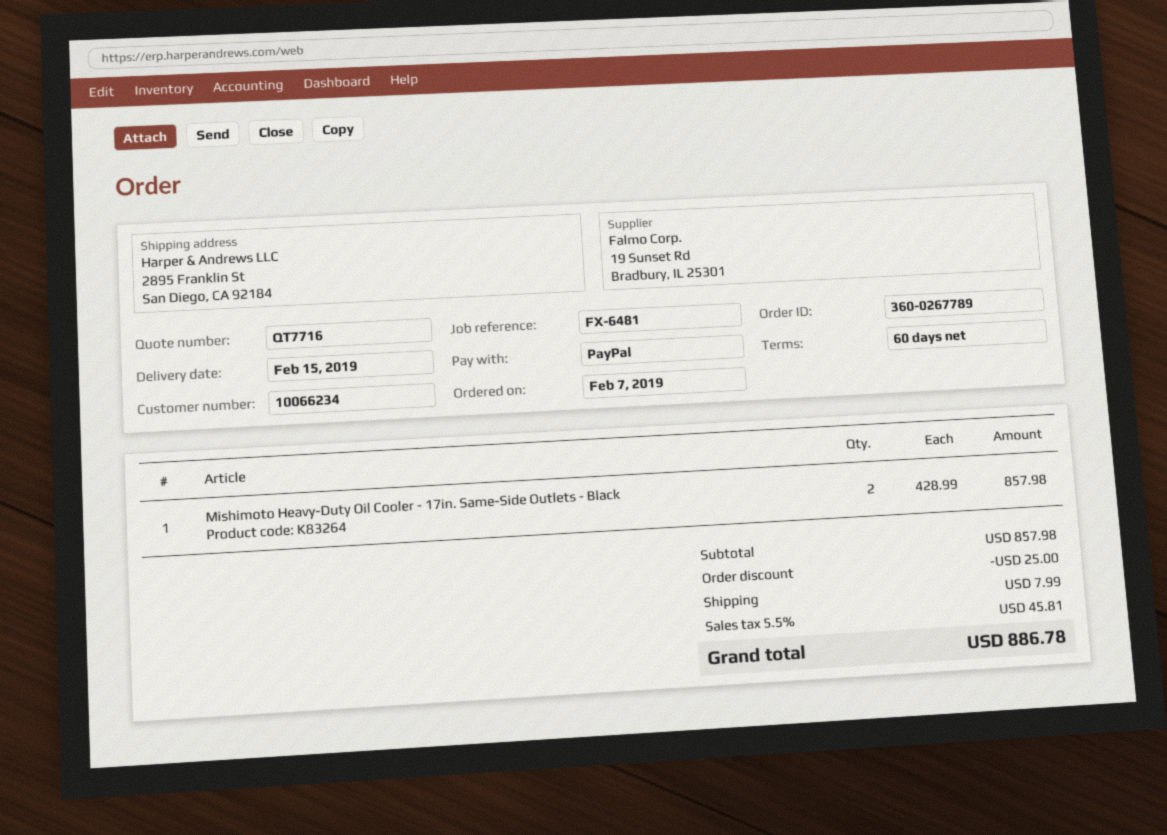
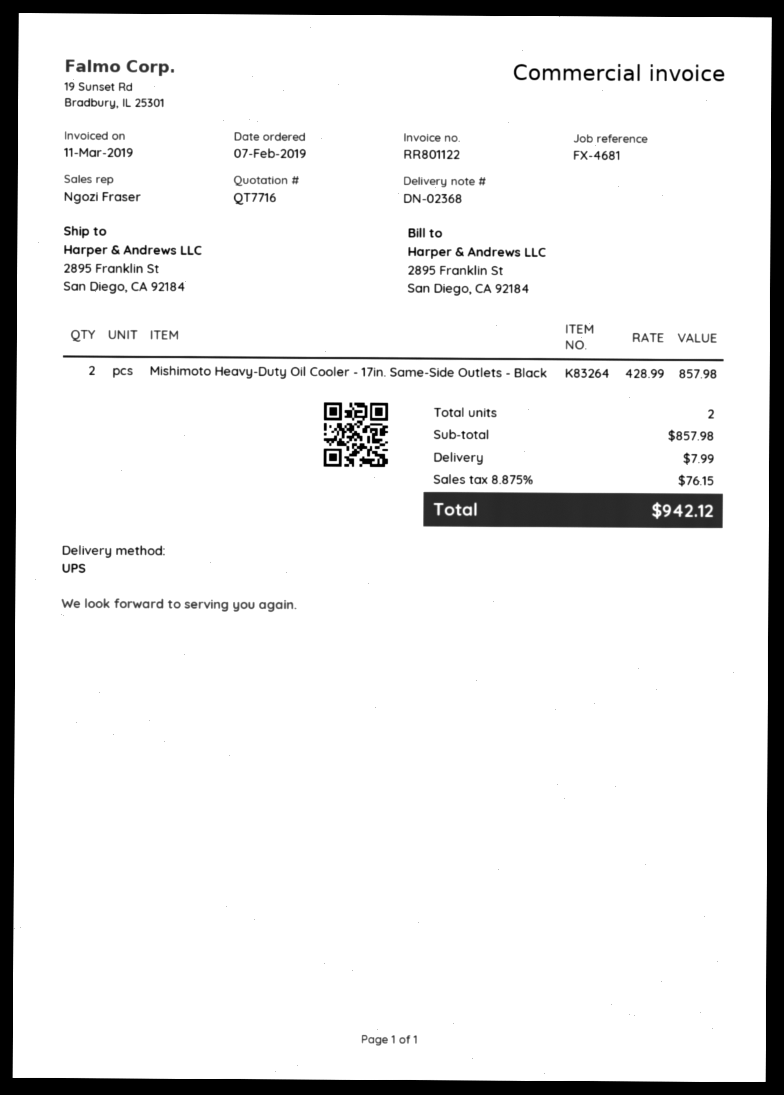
reference: FX-6481 -> FX-4681
discount: 25.00 -> none
tax: 5.5% = 45.81 -> 8.875% = 76.15
total: 886.78 -> 942.12

